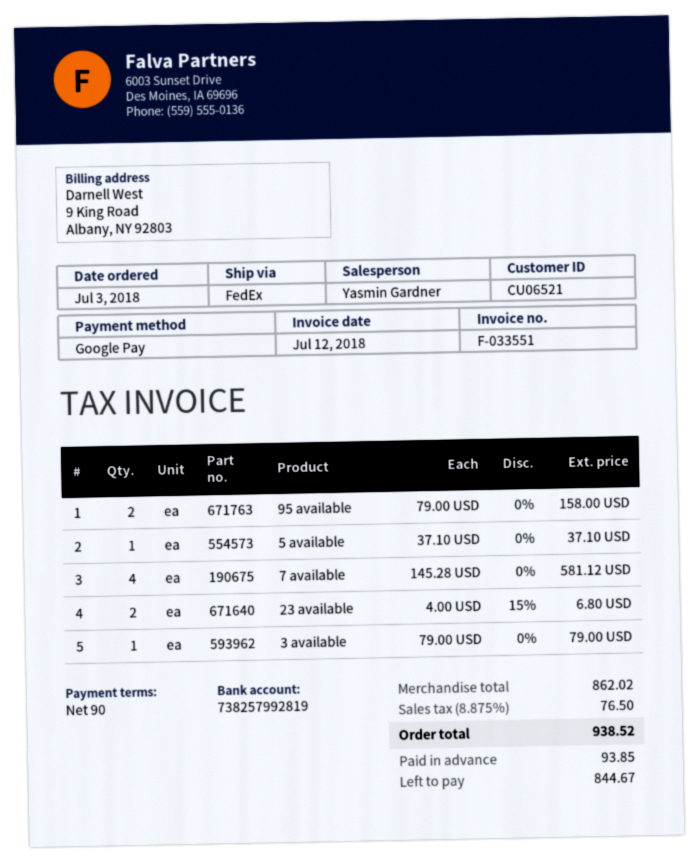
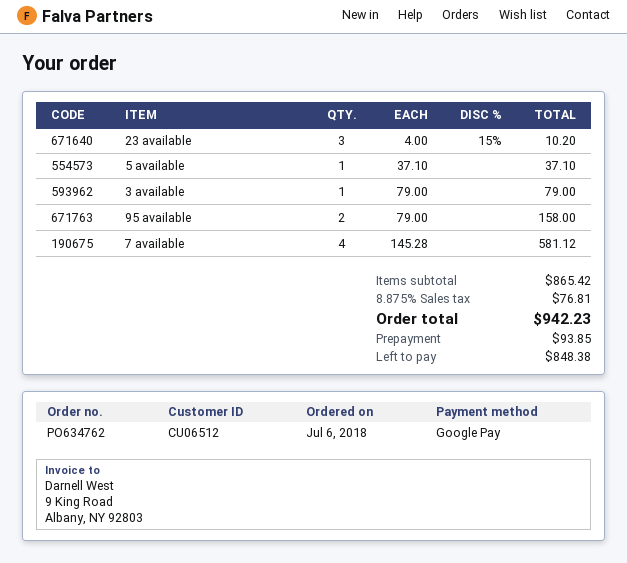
order date: 2018-07-03 -> 2018-07-06
customer number: CU06521 -> CU06512
23 available: 2 x 4.00 - 15% = 6.80 -> 3 x 4.00 - 15% = 10.20
subtotal: 862.02 -> 865.42
tax: 8.875% = 76.50 -> 8.875% = 76.81
total: 938.52 -> 942.23
balance: 844.67 -> 848.38

